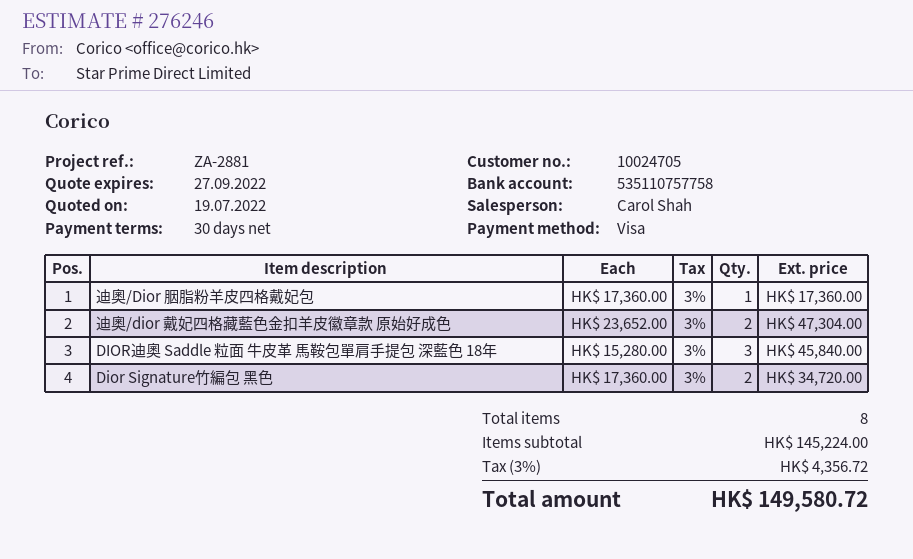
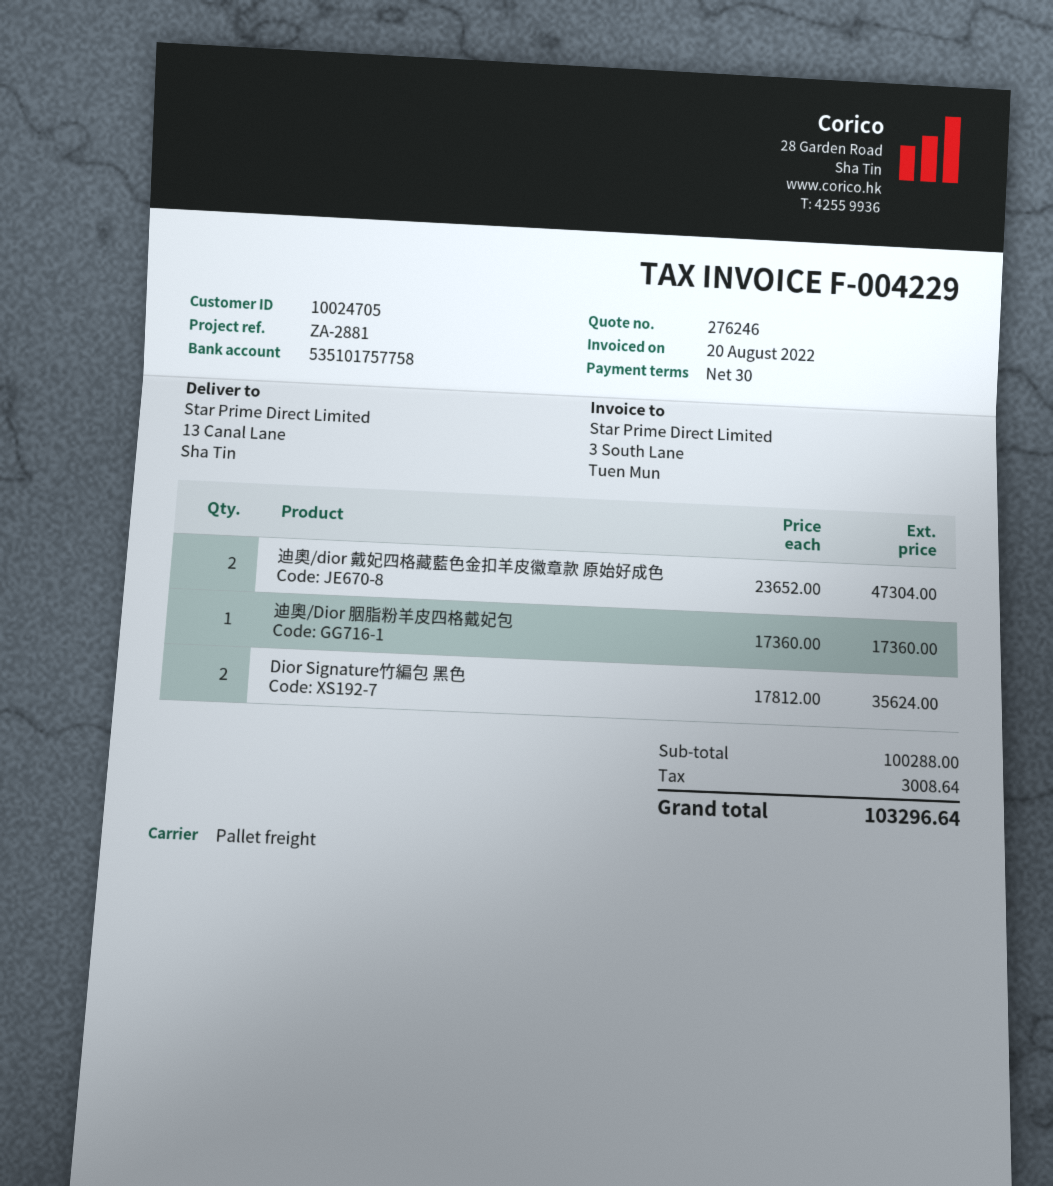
bank account: 535110757758 -> 535101757758
DIOR迪奧 Saddle 粒面 牛皮革 馬鞍包單肩手提包 深藍色 18年: 3 x 15280.00 = 45840.00 -> none
Dior Signature竹編包 黑色: 2 x 17360.00 = 34720.00 -> 2 x 17812.00 = 35624.00
subtotal: 145224.00 -> 100288.00
tax: 4356.72 -> 3008.64
total: 149580.72 -> 103296.64

